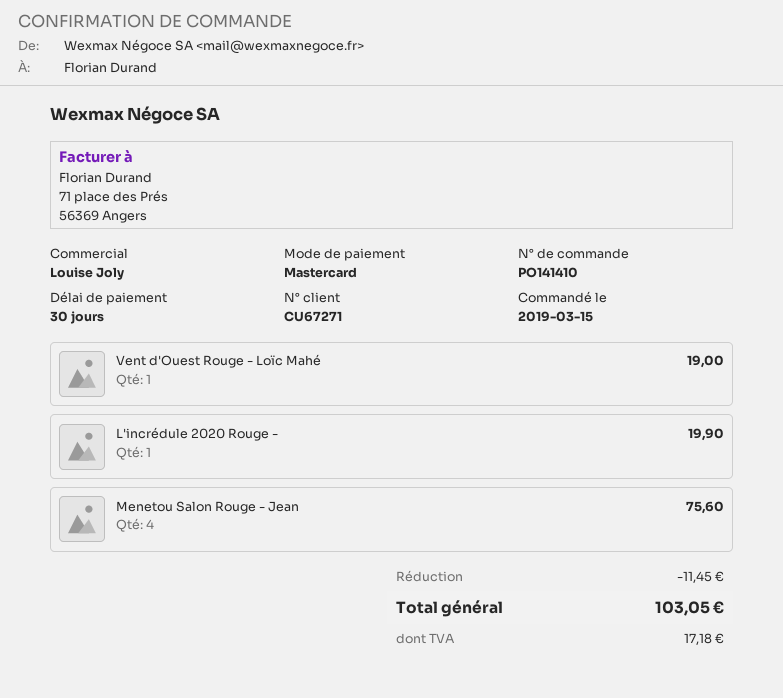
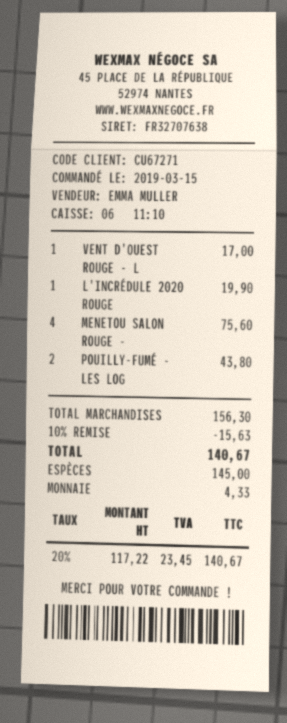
sales rep: Louise Joly -> EMMA MULLER
payment method: Mastercard -> cash
Vent d'Ouest Rouge - Loïc Mahé: 1 for 19.00 -> 1 for 17.00
POUILLY-FUMÉ - LES LOG: none -> 2 for 43.80
discount: 11.45 -> 15.63
tax: 17.18 -> 23.45
total: 103.05 -> 140.67

